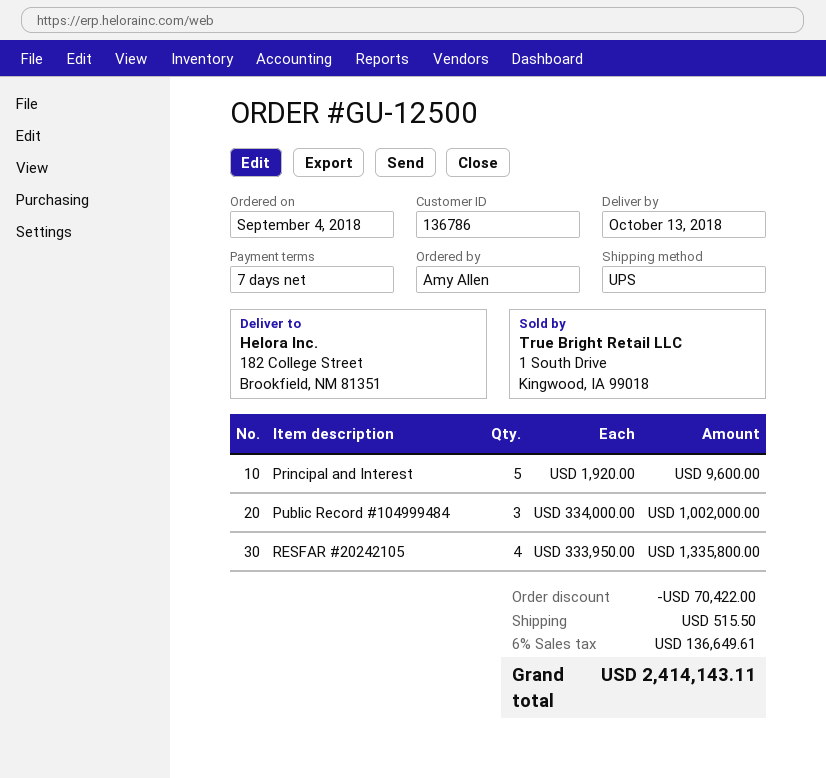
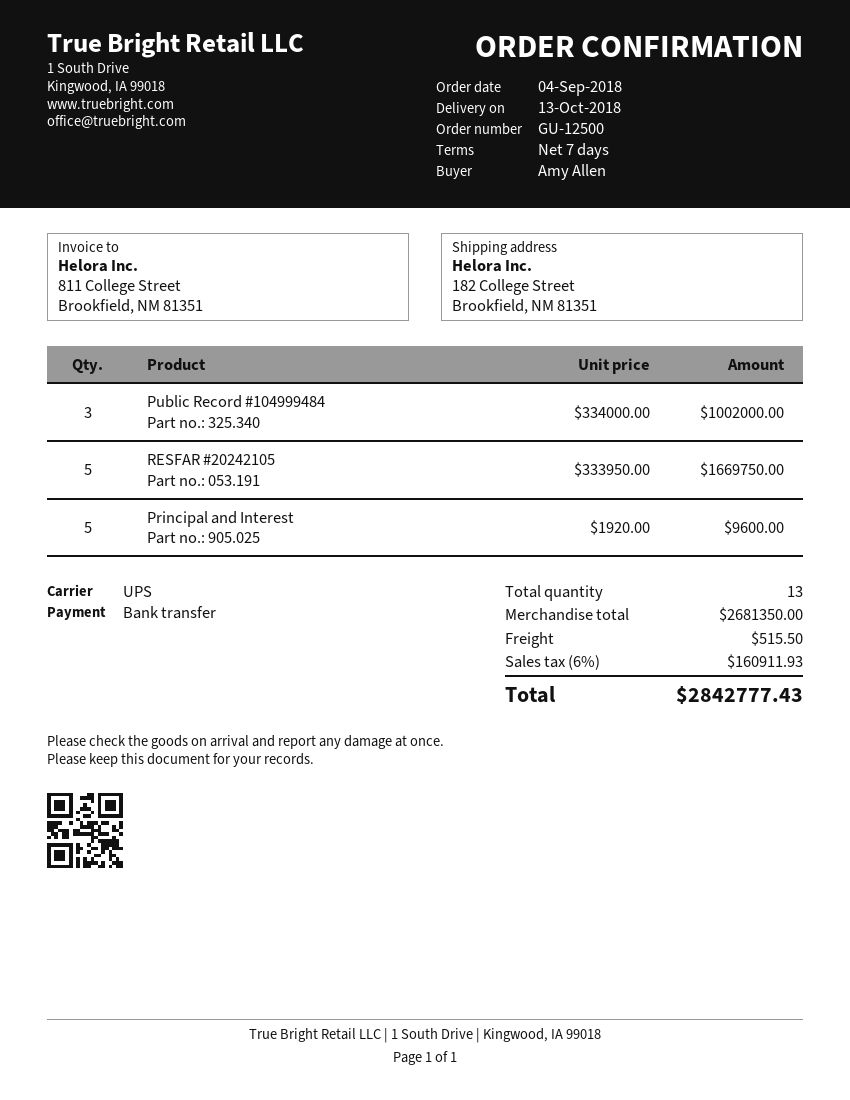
RESFAR #20242105: 4 x 333950.00 = 1335800.00 -> 5 x 333950.00 = 1669750.00
discount: 70422.00 -> none
tax: 6% = 136649.61 -> 6% = 160911.93
total: 2414143.11 -> 2842777.43

